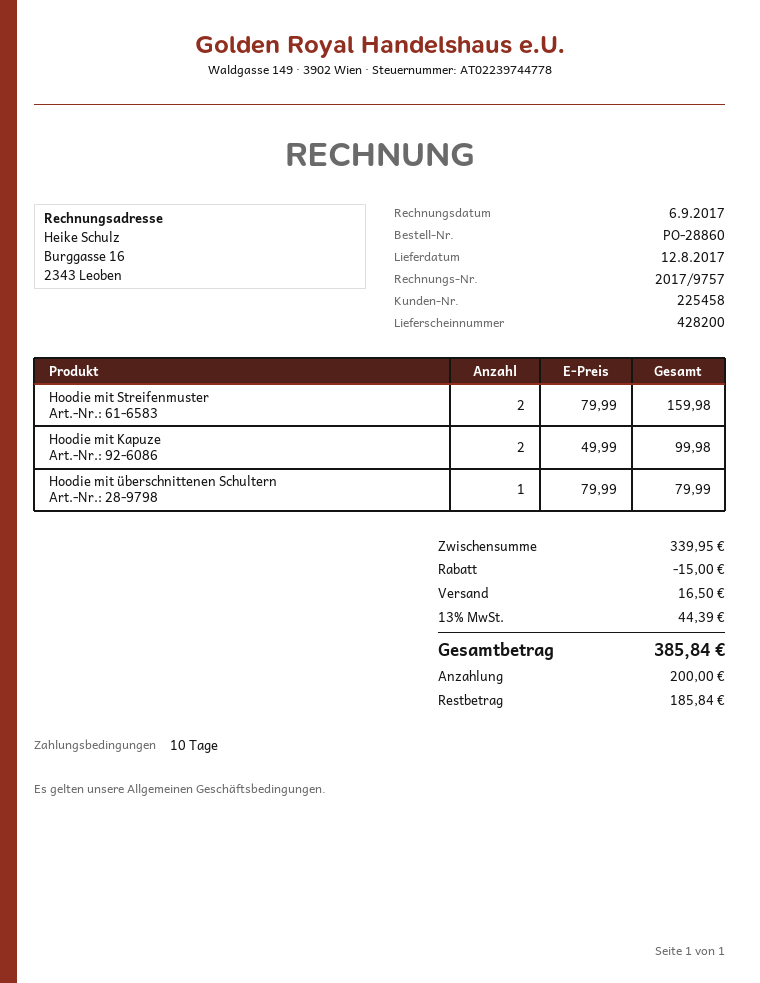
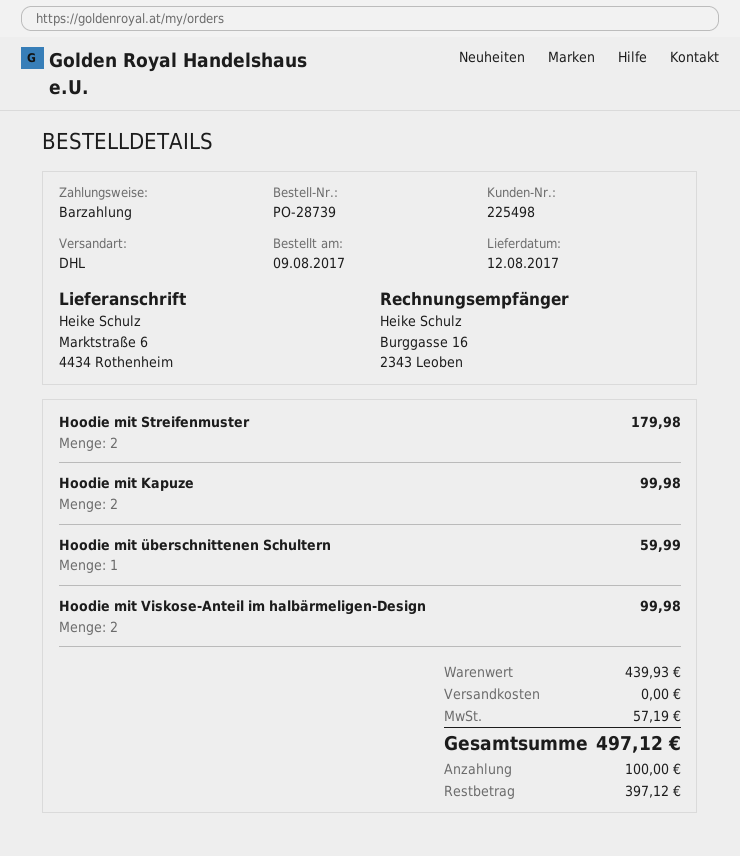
order number: PO-28860 -> PO-28739
customer number: 225458 -> 225498
Hoodie mit Streifenmuster: 2 for 159.98 -> 2 for 179.98
Hoodie mit überschnittenen Schultern: 1 for 79.99 -> 1 for 59.99
Hoodie mit Viskose-Anteil im halbärmeligen-Design: none -> 2 for 99.98
subtotal: 339.95 -> 439.93
discount: 15.00 -> none
shipping: 16.50 -> 0.00
tax: 44.39 -> 57.19
total: 385.84 -> 497.12
deposit: 200.00 -> 100.00
balance: 185.84 -> 397.12

